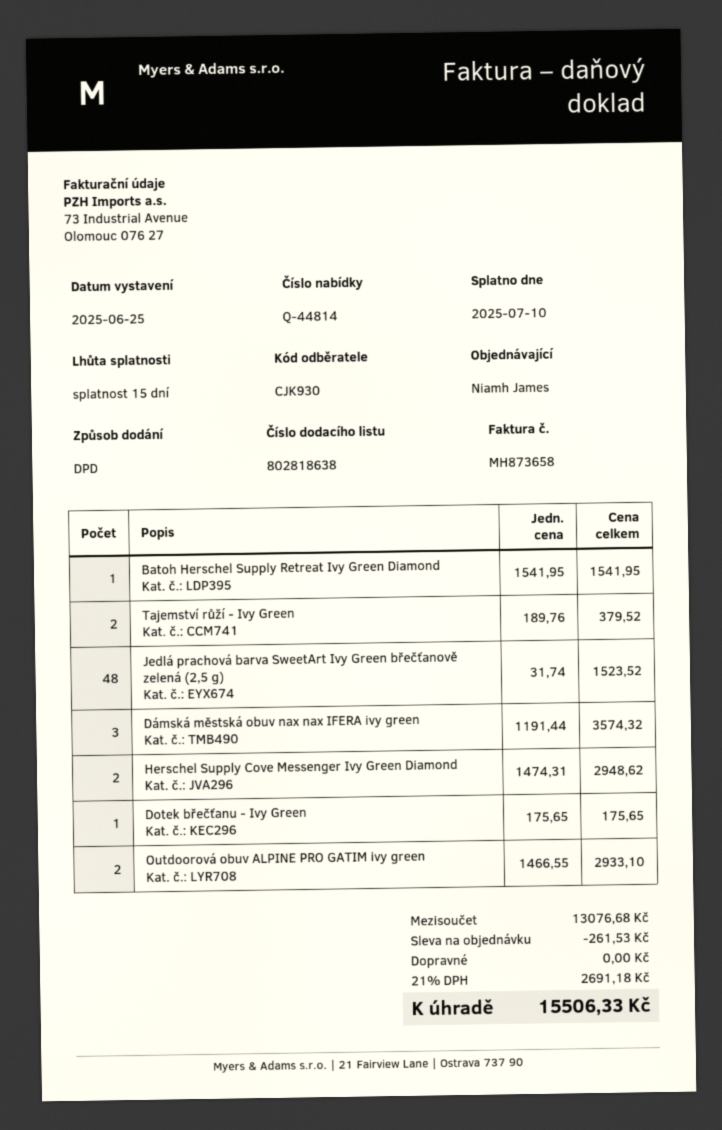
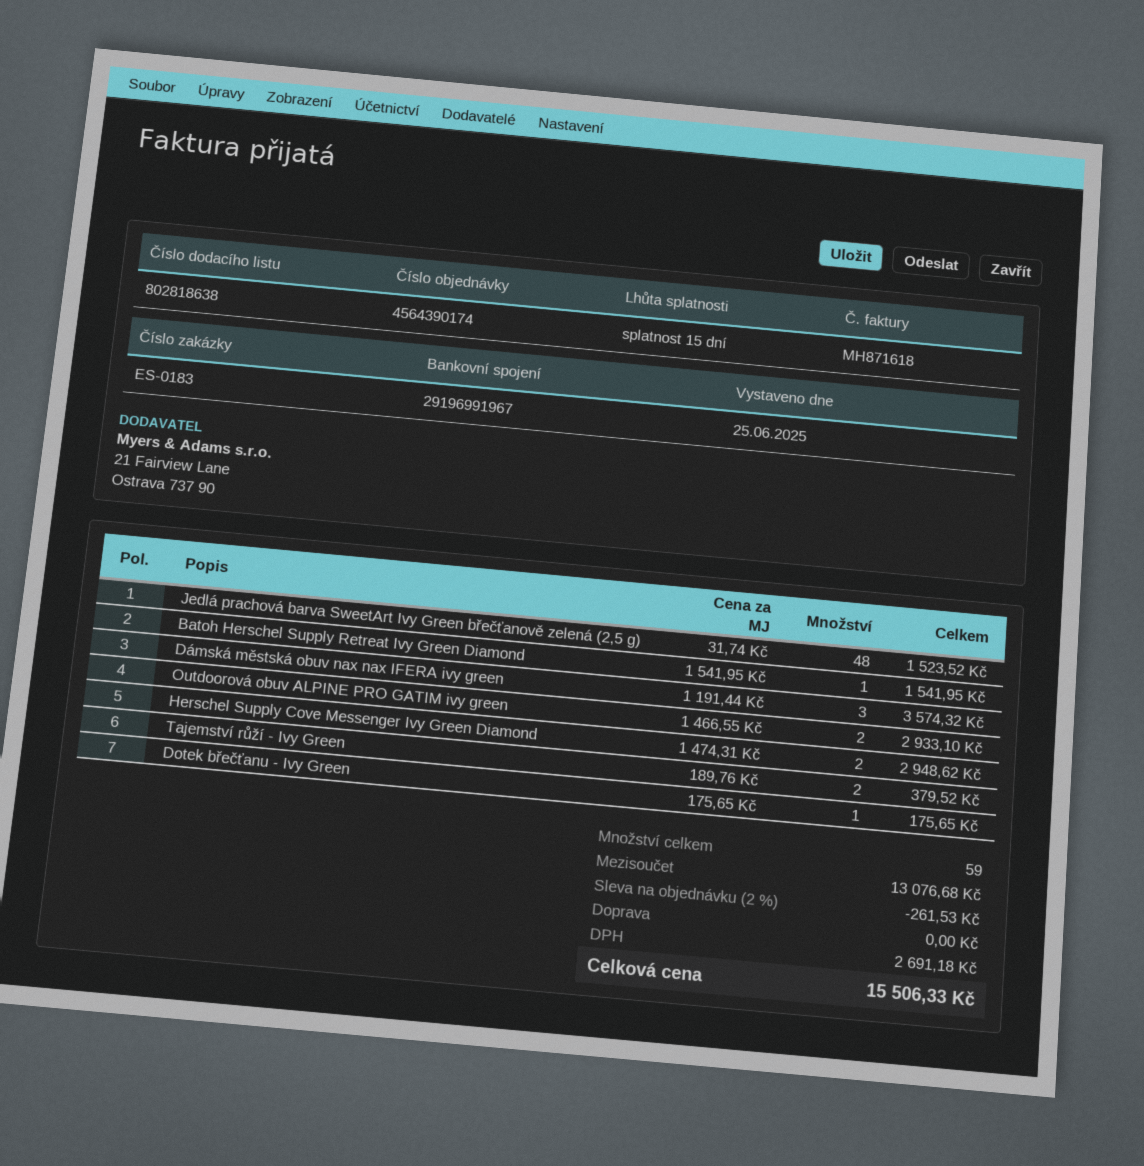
invoice number: MH873658 -> MH871618

